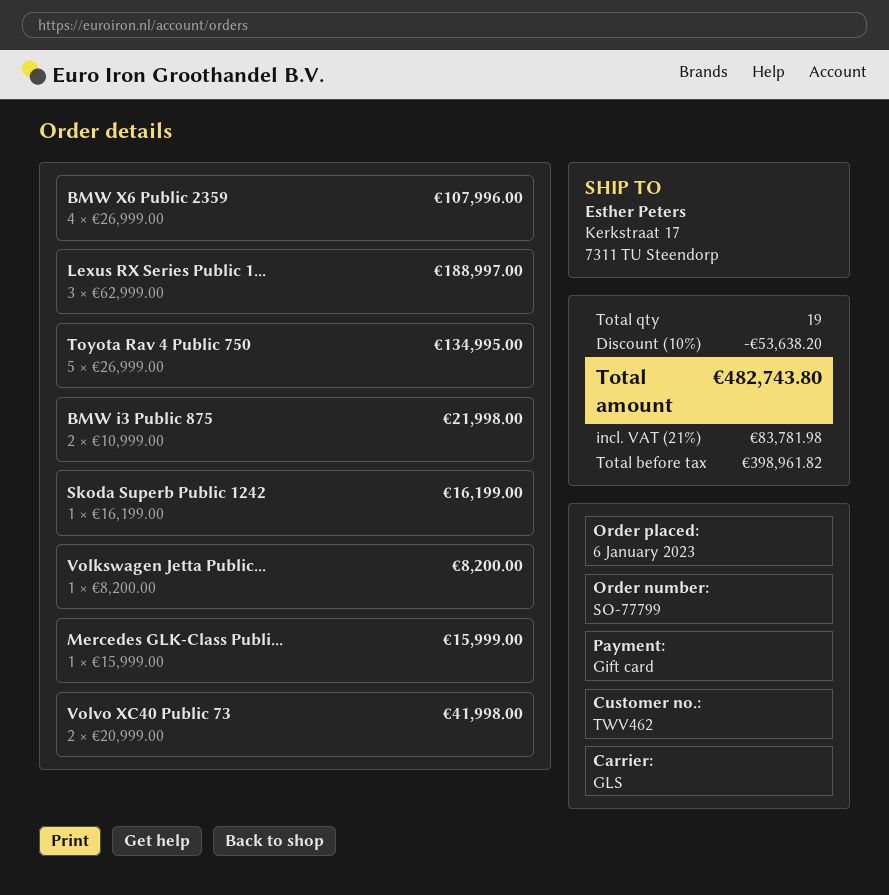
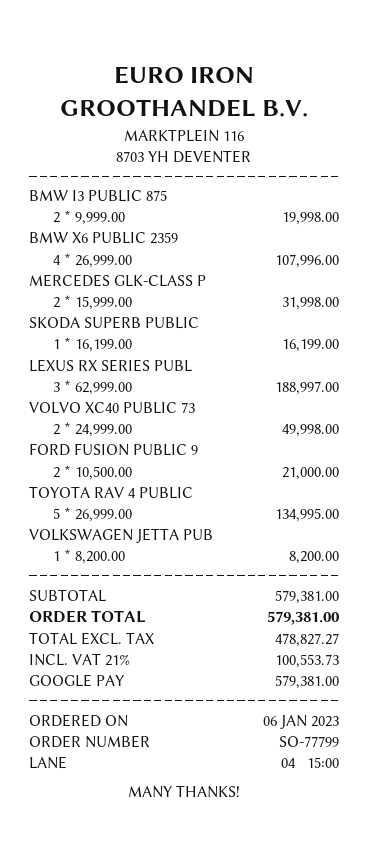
payment method: gift card -> Google Pay
BMW i3 Public 875: 2 x 10999.00 = 21998.00 -> 2 x 9999.00 = 19998.00
Mercedes GLK-Class Publi...: 1 x 15999.00 = 15999.00 -> 2 x 15999.00 = 31998.00
Volvo XC40 Public 73: 2 x 20999.00 = 41998.00 -> 2 x 24999.00 = 49998.00
FORD FUSION PUBLIC 9: none -> 2 x 10500.00 = 21000.00
discount: 10% = 53638.20 -> none
net: 398961.82 -> 478827.27
tax: 21% = 83781.98 -> 21% = 100553.73
total: 482743.80 -> 579381.00

